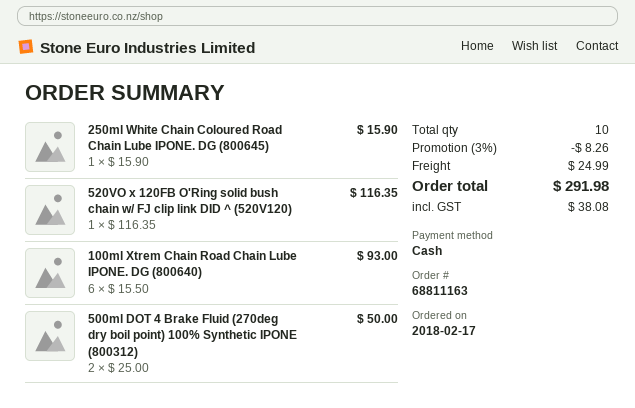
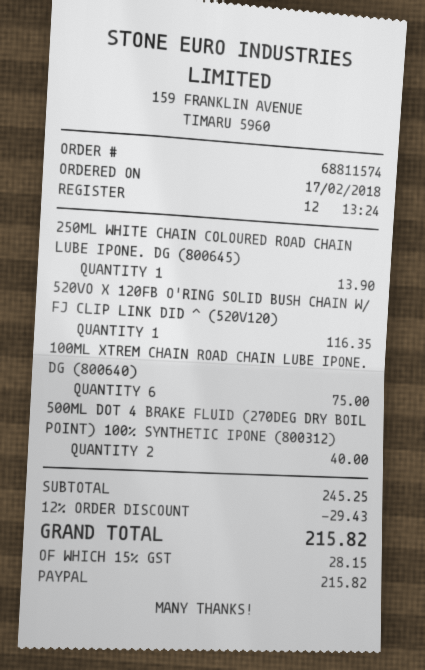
order number: 68811163 -> 68811574
payment method: cash -> PayPal
250ml White Chain Coloured Road Chain Lube IPONE. DG (800645): 1 for 15.90 -> 1 for 13.90
100ml Xtrem Chain Road Chain Lube IPONE. DG (800640): 6 for 93.00 -> 6 for 75.00
500ml DOT 4 Brake Fluid (270deg dry boil point) 100% Synthetic IPONE (800312): 2 for 50.00 -> 2 for 40.00
discount: 3% = 8.26 -> 12% = 29.43
shipping: 24.99 -> none
tax: 38.08 -> 28.15
total: 291.98 -> 215.82

